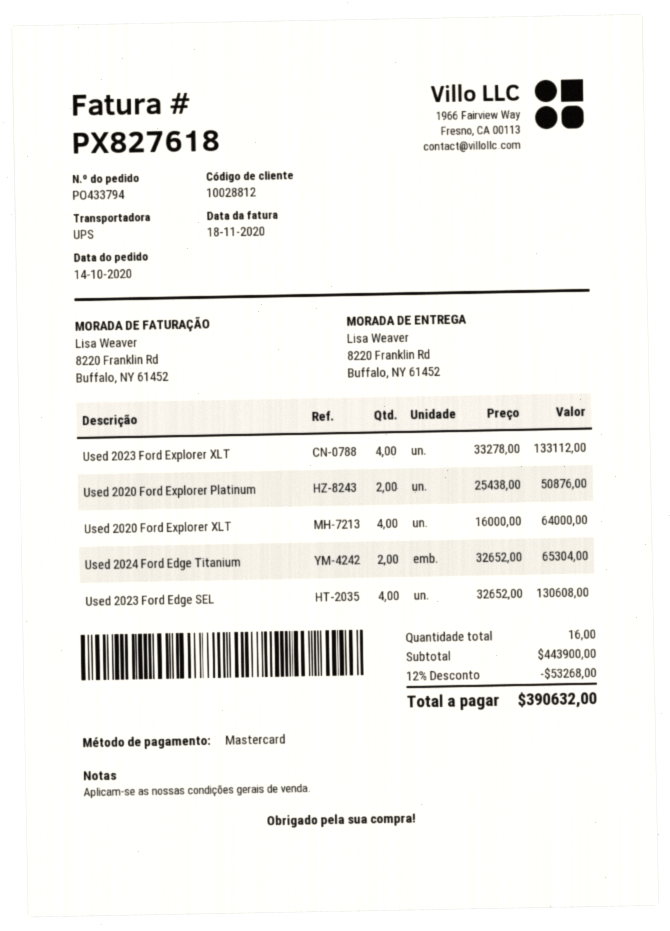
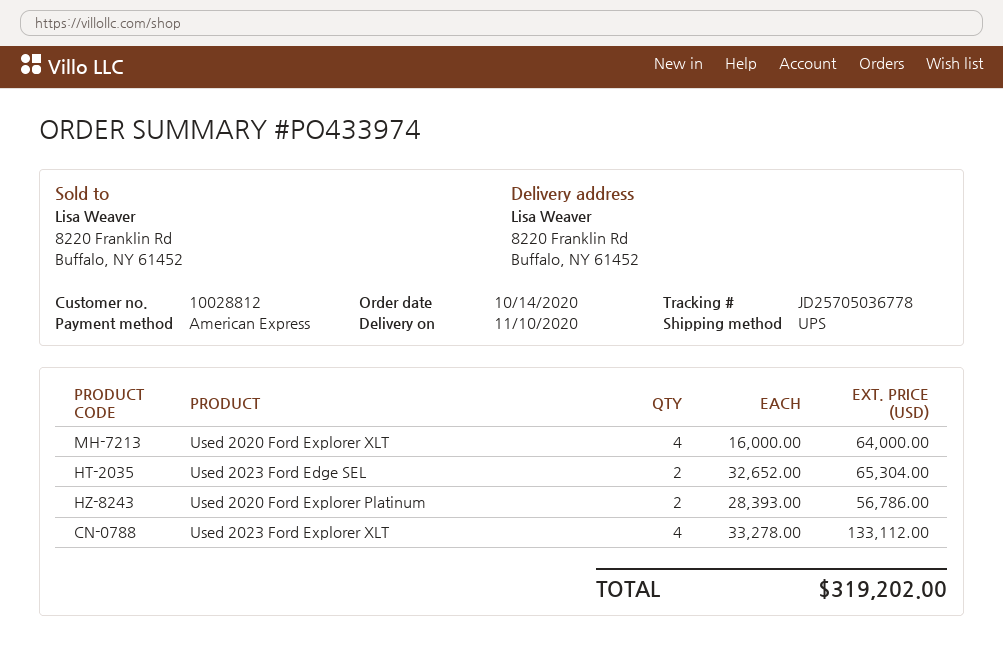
order number: PO433794 -> PO433974
payment method: Mastercard -> American Express
Used 2020 Ford Explorer Platinum: 2 x 25438.00 = 50876.00 -> 2 x 28393.00 = 56786.00
Used 2024 Ford Edge Titanium: 2 x 32652.00 = 65304.00 -> none
Used 2023 Ford Edge SEL: 4 x 32652.00 = 130608.00 -> 2 x 32652.00 = 65304.00
discount: 12% = 53268.00 -> none
total: 390632.00 -> 319202.00

